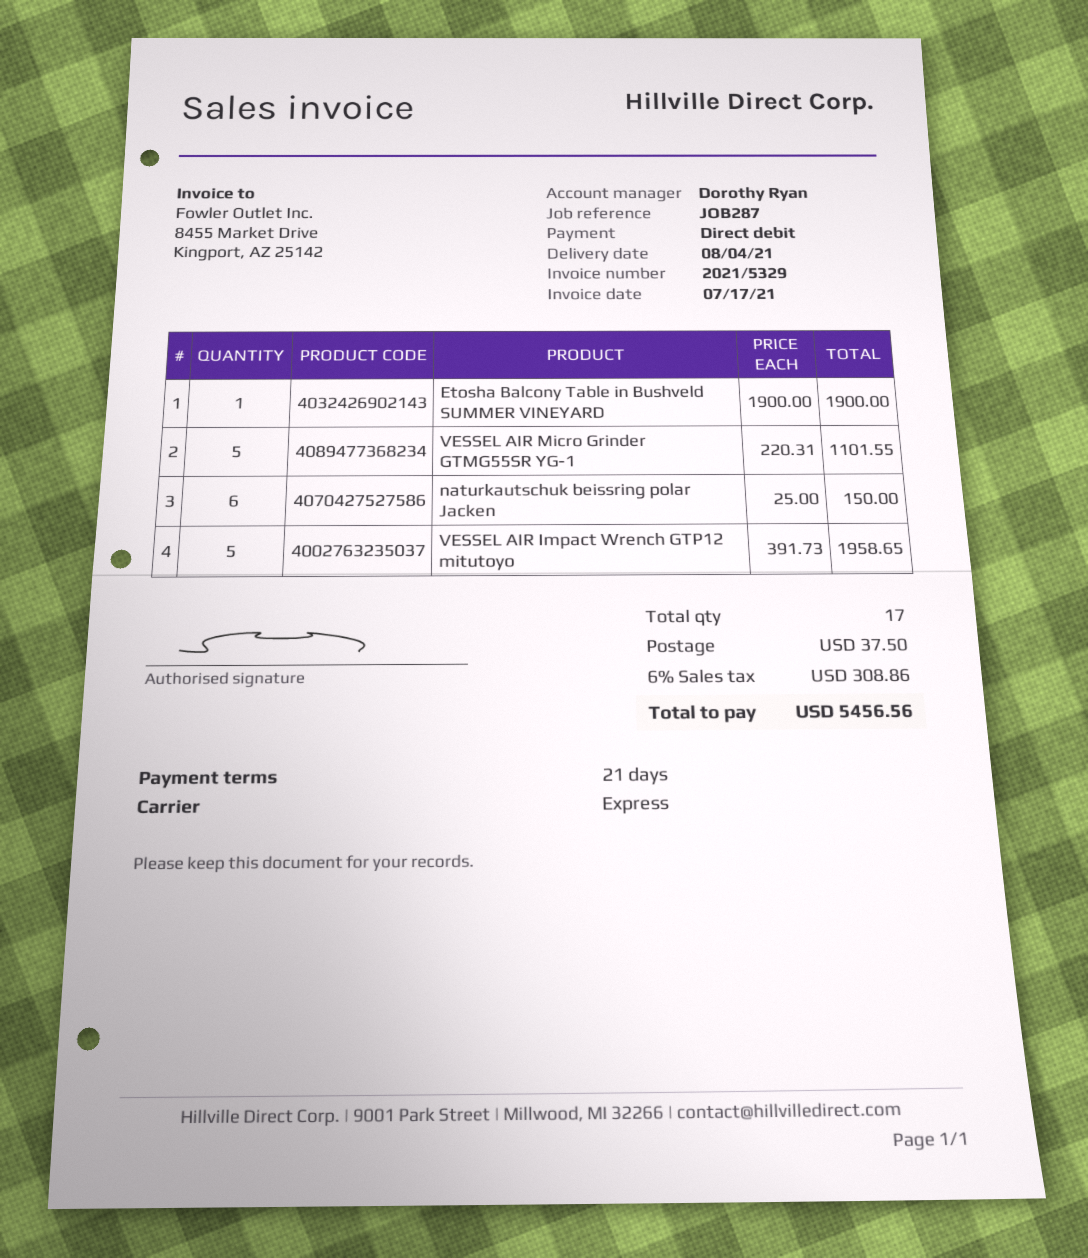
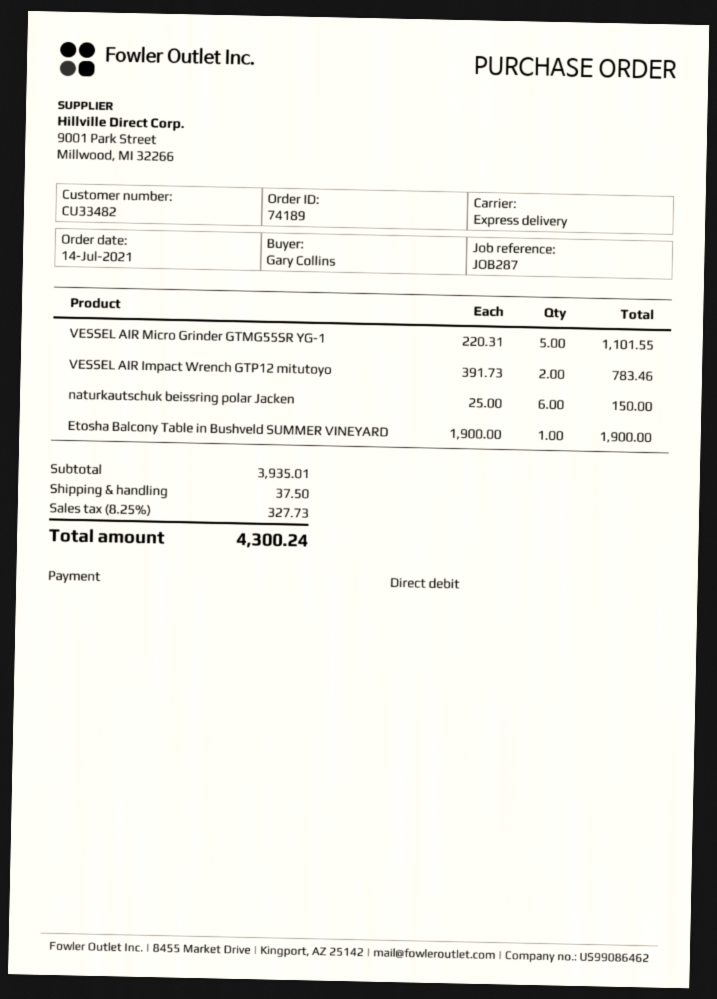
VESSEL AIR Impact Wrench GTP12 mitutoyo: 5 x 391.73 = 1958.65 -> 2 x 391.73 = 783.46
tax: 6% = 308.86 -> 8.25% = 327.73
total: 5456.56 -> 4300.24

